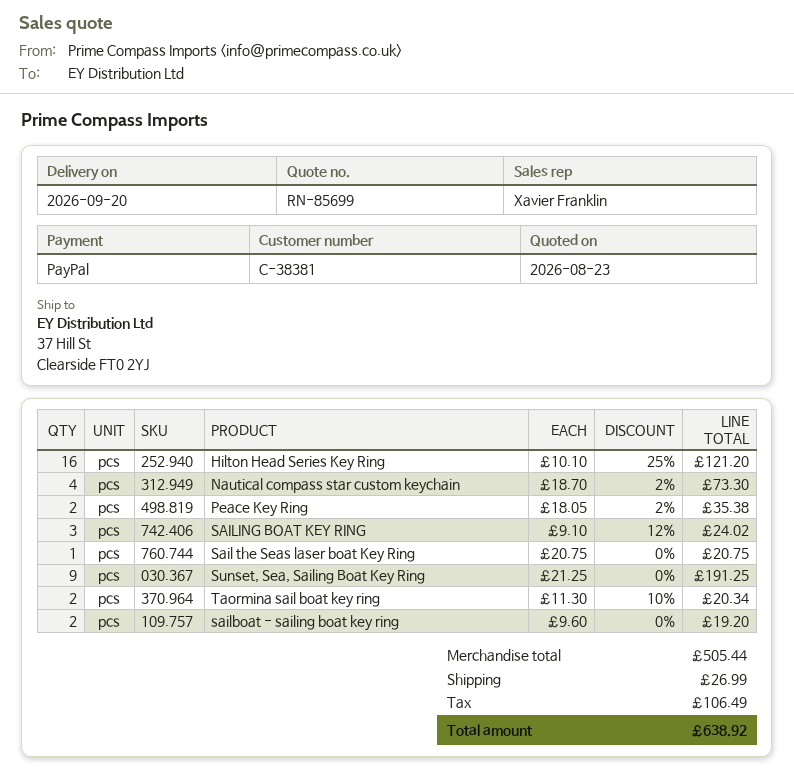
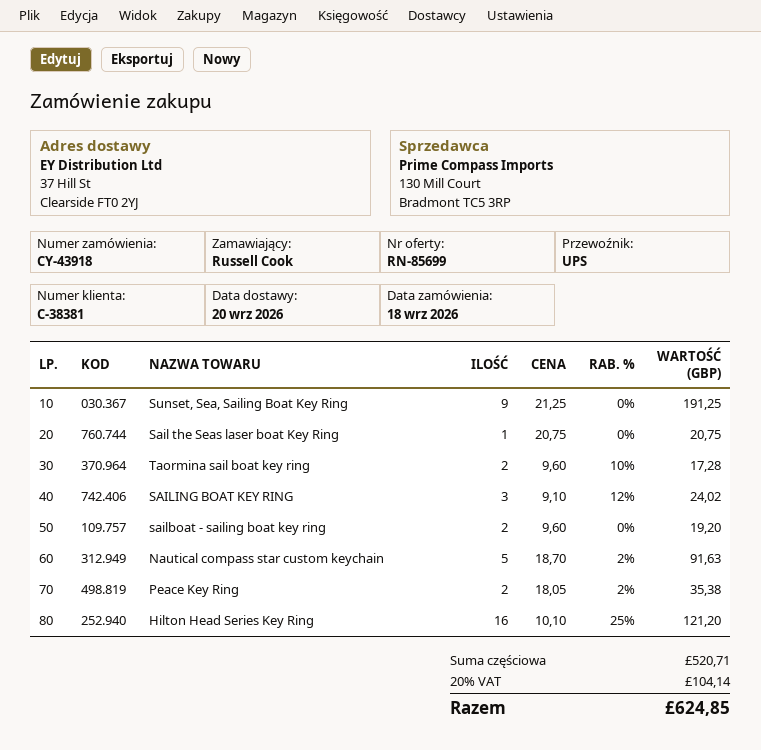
Nautical compass star custom keychain: 4 x 18.70 - 2% = 73.30 -> 5 x 18.70 - 2% = 91.63
Taormina sail boat key ring: 2 x 11.30 - 10% = 20.34 -> 2 x 9.60 - 10% = 17.28
subtotal: 505.44 -> 520.71
shipping: 26.99 -> none
tax: 106.49 -> 104.14
total: 638.92 -> 624.85

